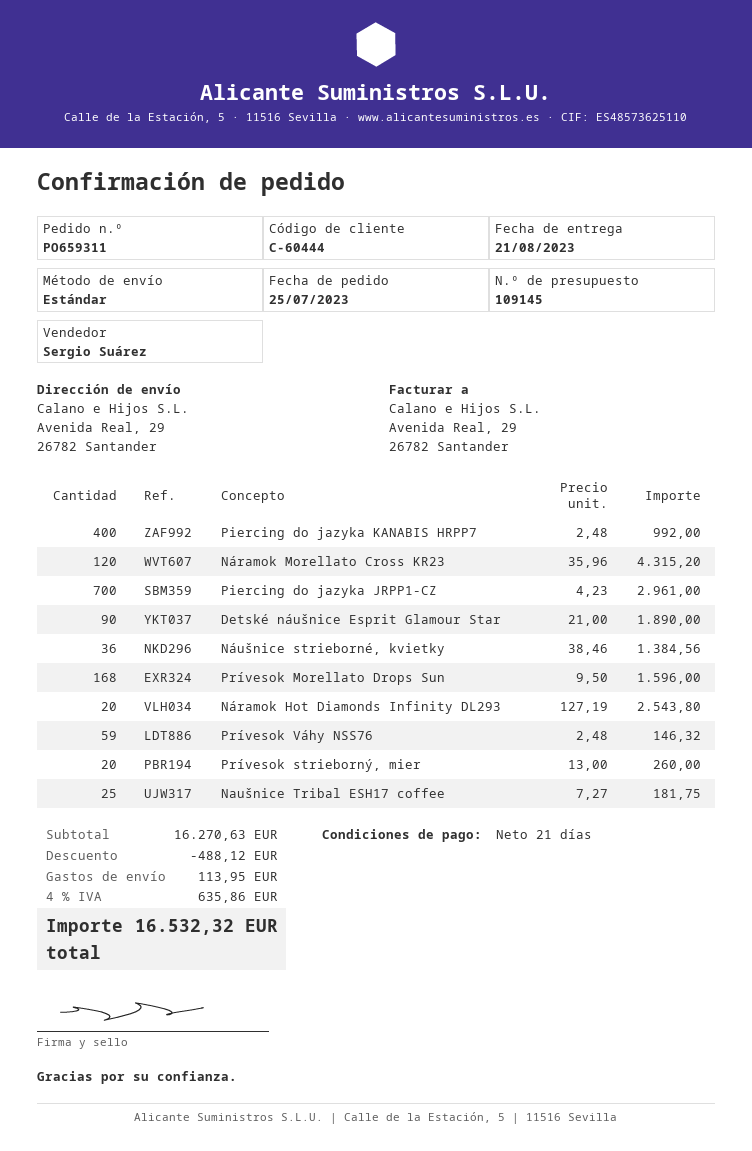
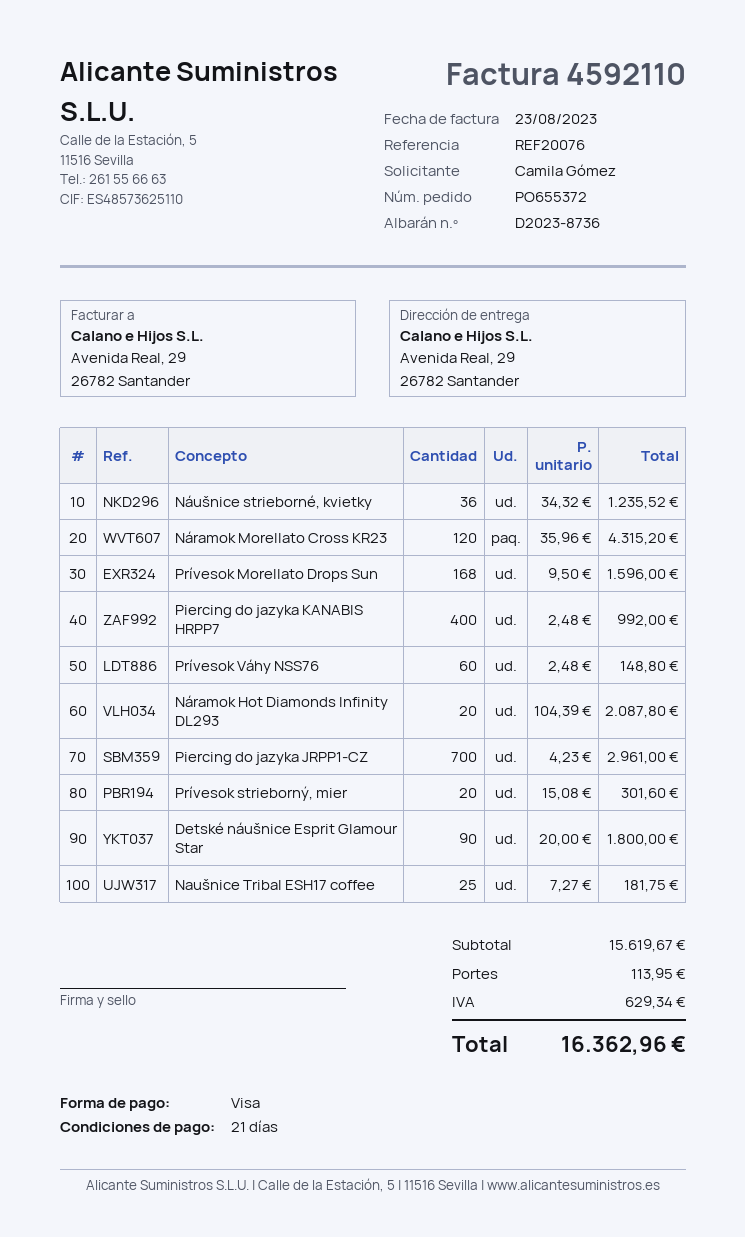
order number: PO659311 -> PO655372
Detské náušnice Esprit Glamour Star: 90 x 21.00 = 1890.00 -> 90 x 20.00 = 1800.00
Náušnice strieborné, kvietky: 36 x 38.46 = 1384.56 -> 36 x 34.32 = 1235.52
Náramok Hot Diamonds Infinity DL293: 20 x 127.19 = 2543.80 -> 20 x 104.39 = 2087.80
Prívesok Váhy NSS76: 59 x 2.48 = 146.32 -> 60 x 2.48 = 148.80
Prívesok strieborný, mier: 20 x 13.00 = 260.00 -> 20 x 15.08 = 301.60
subtotal: 16270.63 -> 15619.67
discount: 488.12 -> none
tax: 635.86 -> 629.34
total: 16532.32 -> 16362.96

